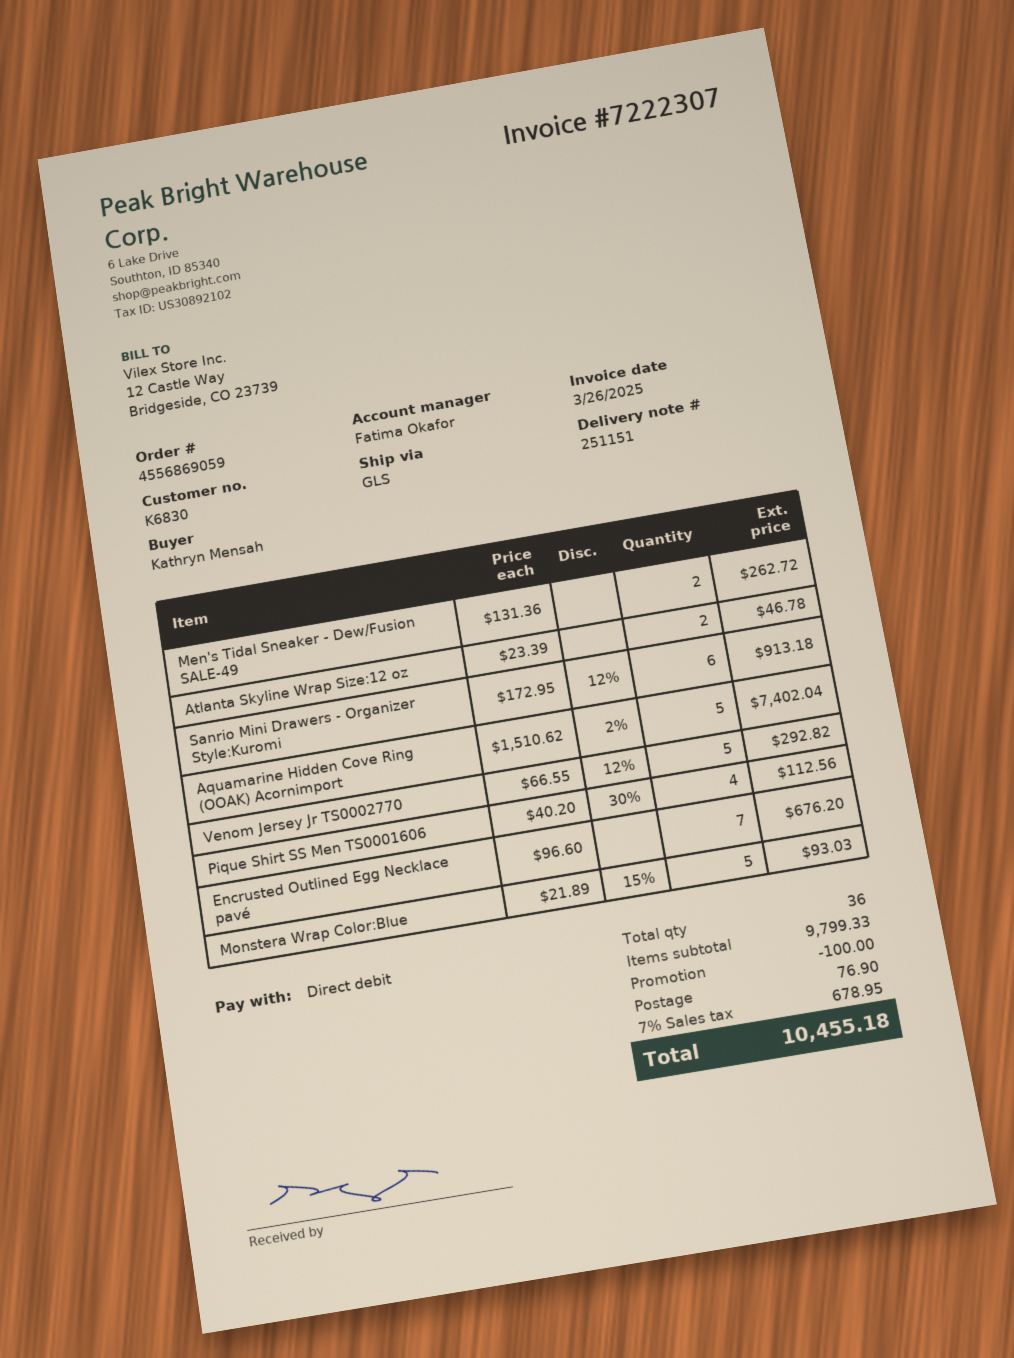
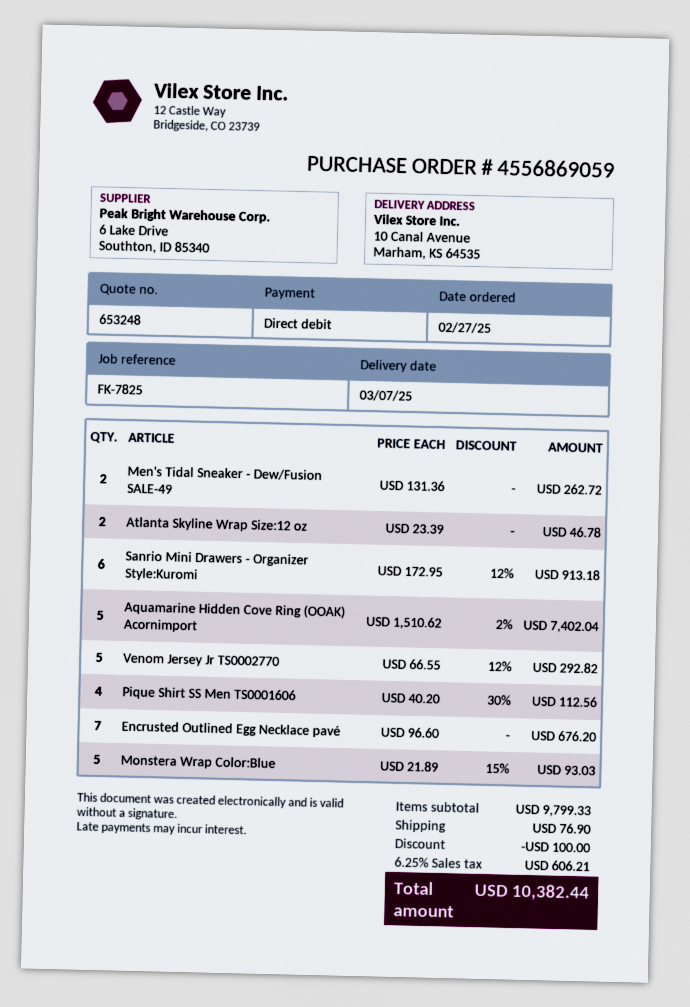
tax: 7% = 678.95 -> 6.25% = 606.21
total: 10455.18 -> 10382.44

